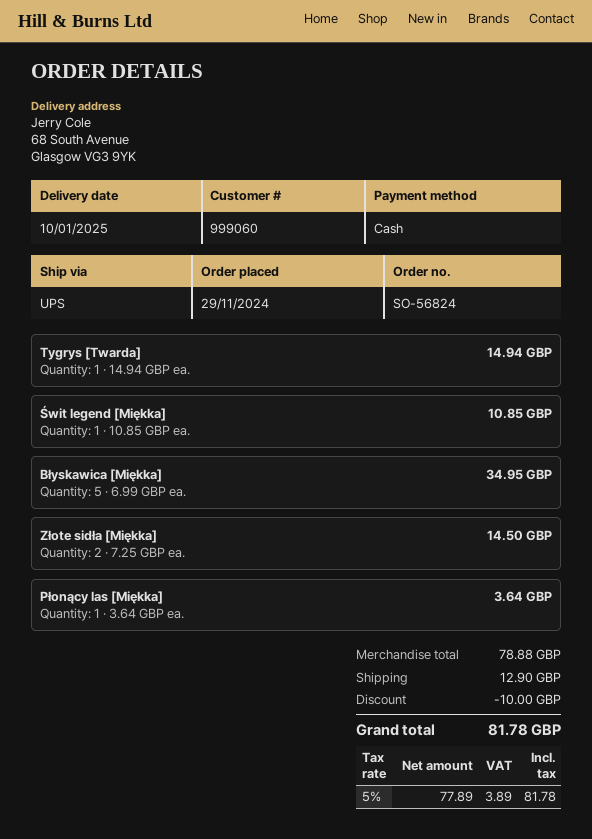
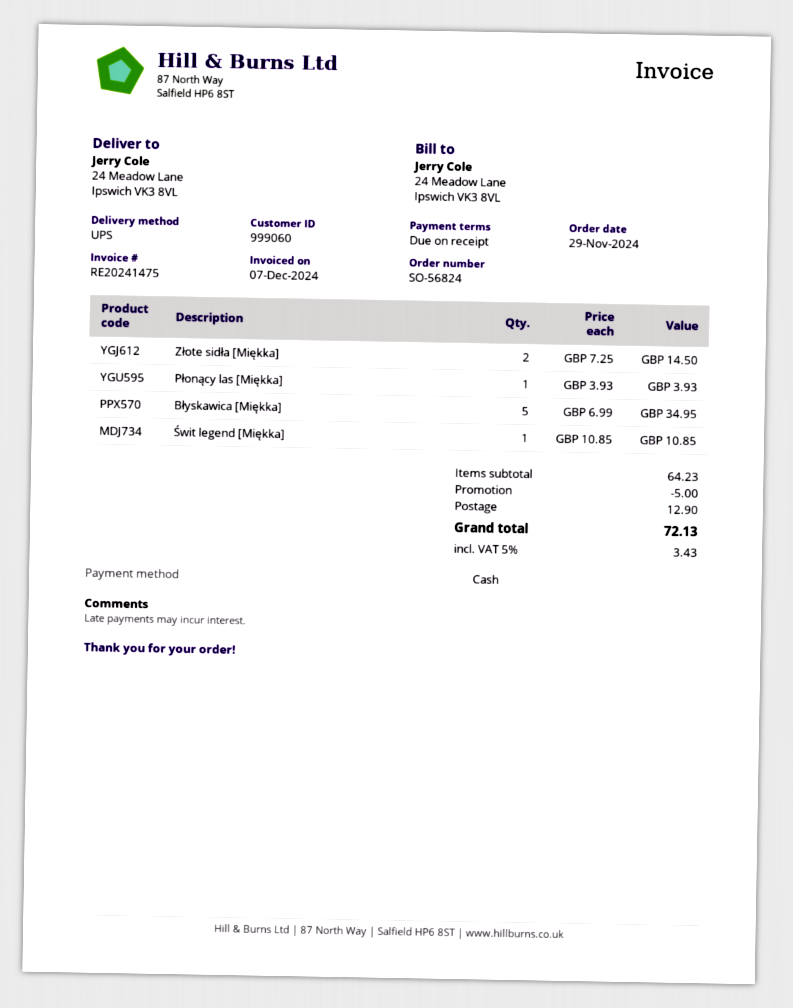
ship to: 68 South Avenue, Glasgow VG3 9YK -> 24 Meadow Lane, Ipswich VK3 8VL
Tygrys [Twarda]: 1 x 14.94 = 14.94 -> none
Płonący las [Miękka]: 1 x 3.64 = 3.64 -> 1 x 3.93 = 3.93
subtotal: 78.88 -> 64.23
discount: 10.00 -> 5.00
tax: 5% = 3.89 -> 5% = 3.43
total: 81.78 -> 72.13

